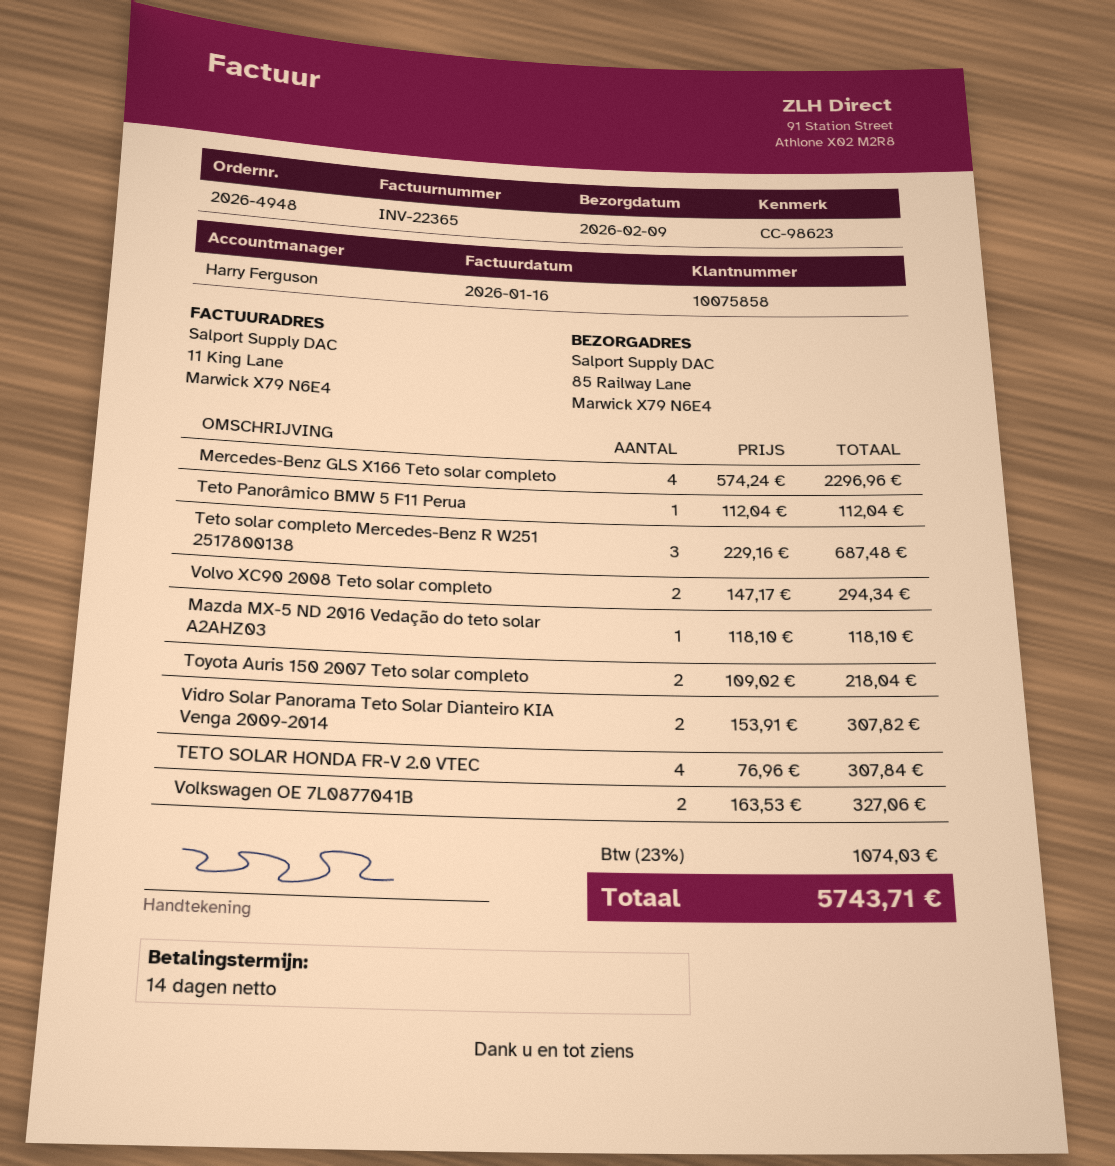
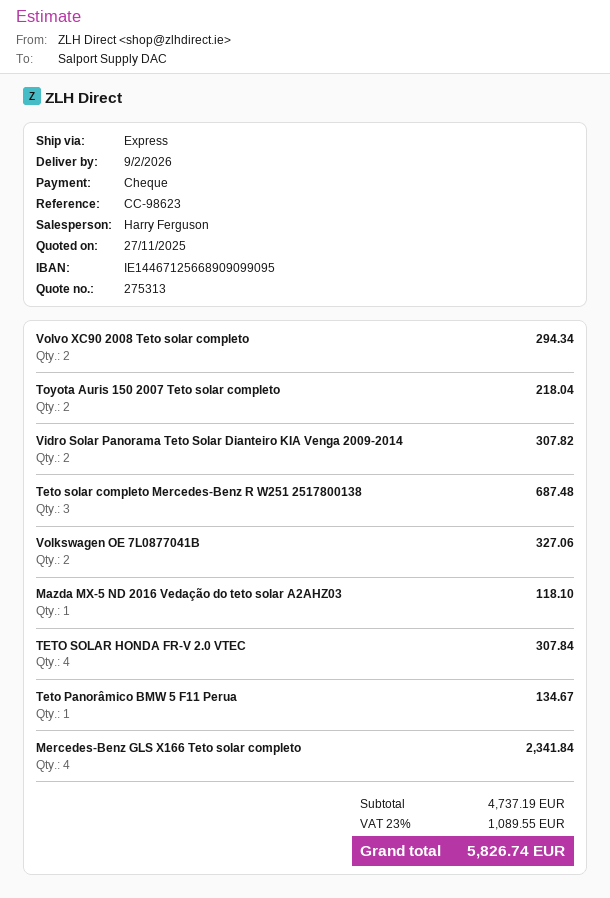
Mercedes-Benz GLS X166 Teto solar completo: 4 for 2296.96 -> 4 for 2341.84
Teto Panorâmico BMW 5 F11 Perua: 1 for 112.04 -> 1 for 134.67
tax: 23% = 1074.03 -> 23% = 1089.55
total: 5743.71 -> 5826.74

